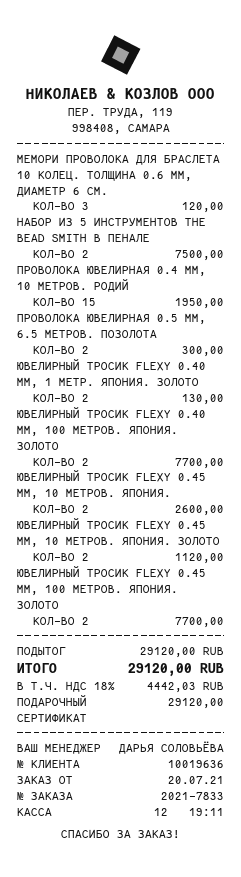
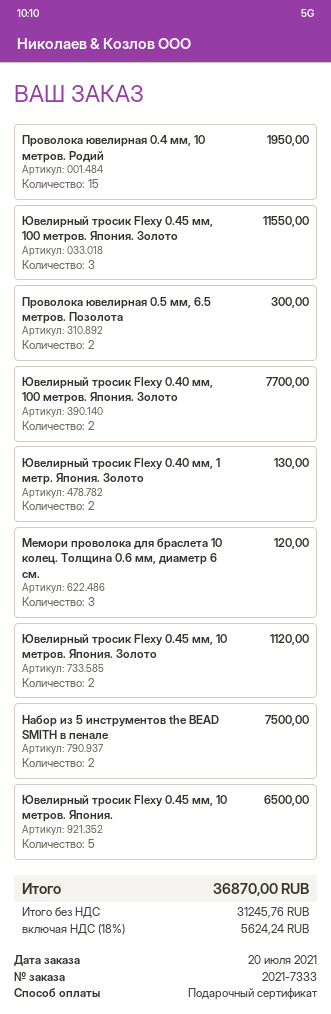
order number: 2021-7833 -> 2021-7333
ЮВЕЛИРНЫЙ ТРОСИК FLEXY 0.45 ММ, 10 МЕТРОВ. ЯПОНИЯ.: 2 for 2600.00 -> 5 for 6500.00
ЮВЕЛИРНЫЙ ТРОСИК FLEXY 0.45 ММ, 100 МЕТРОВ. ЯПОНИЯ. ЗОЛОТО: 2 for 7700.00 -> 3 for 11550.00
tax: 18% = 4442.03 -> 18% = 5624.24
total: 29120.00 -> 36870.00

